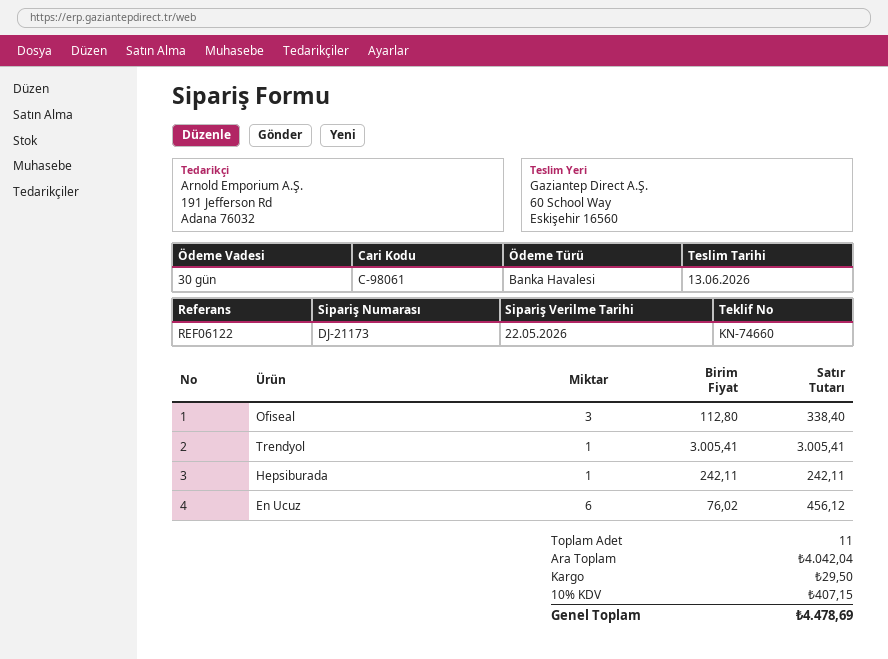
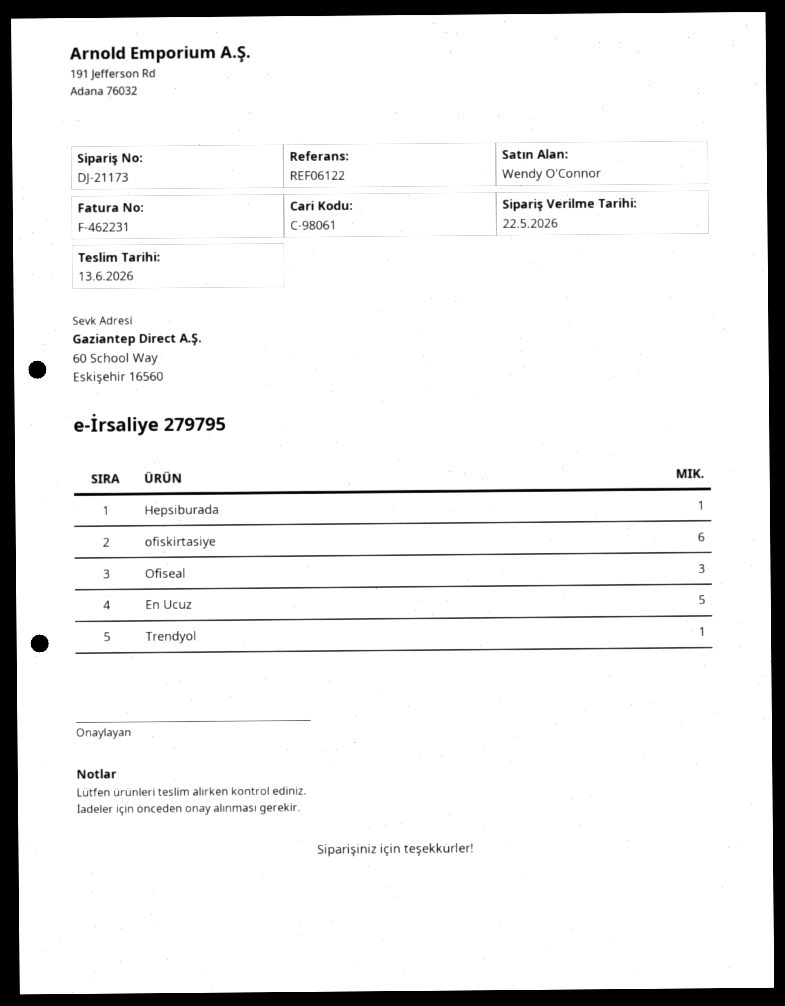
En Ucuz: 6 -> 5
ofiskirtasiye: none -> 6

